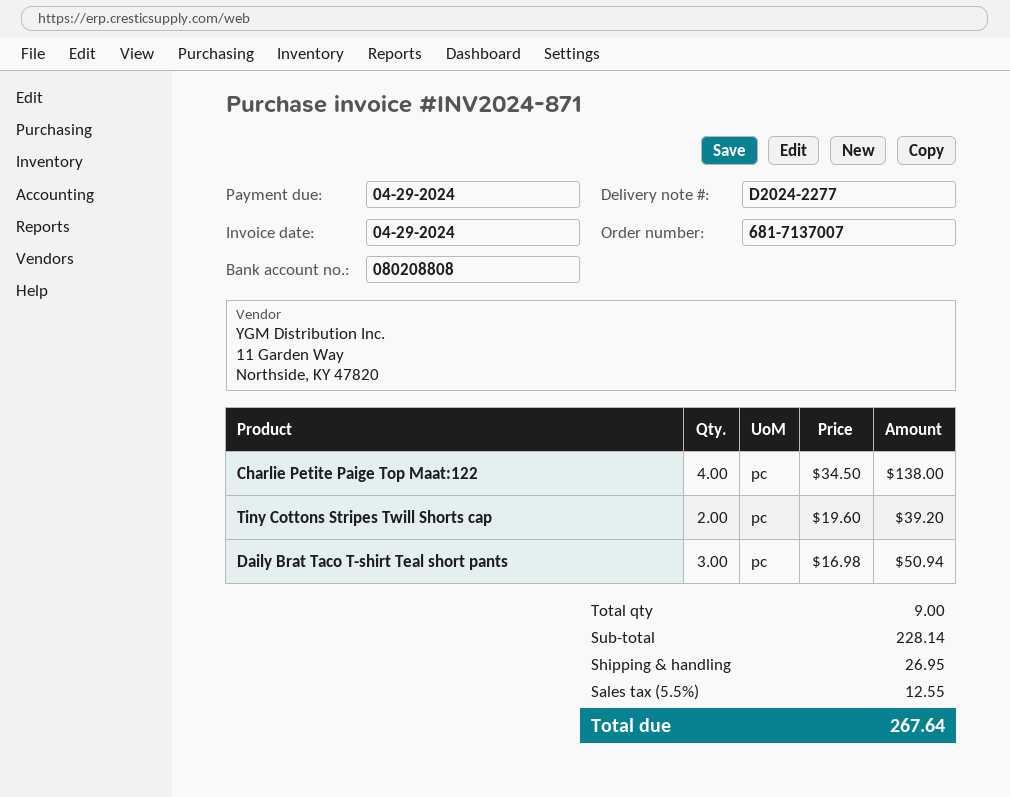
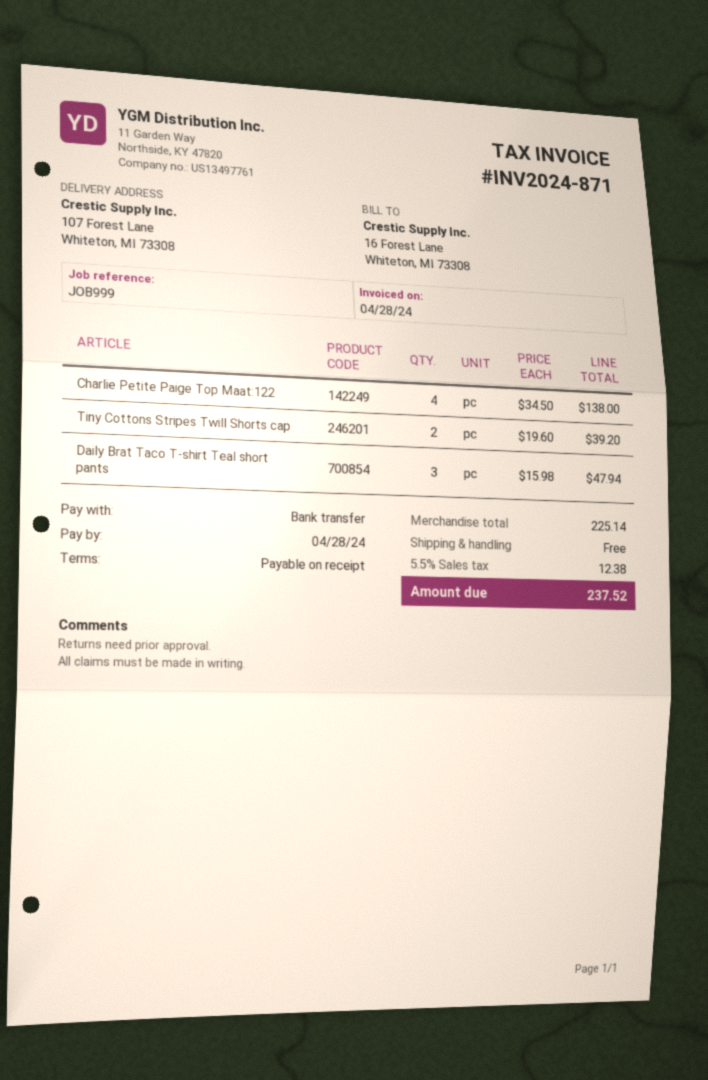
invoice date: 2024-04-29 -> 2024-04-28
due date: 2024-04-29 -> 2024-04-28
Daily Brat Taco T-shirt Teal short pants: 3 x 16.98 = 50.94 -> 3 x 15.98 = 47.94
subtotal: 228.14 -> 225.14
shipping: 26.95 -> 0.00
tax: 5.5% = 12.55 -> 5.5% = 12.38
total: 267.64 -> 237.52

